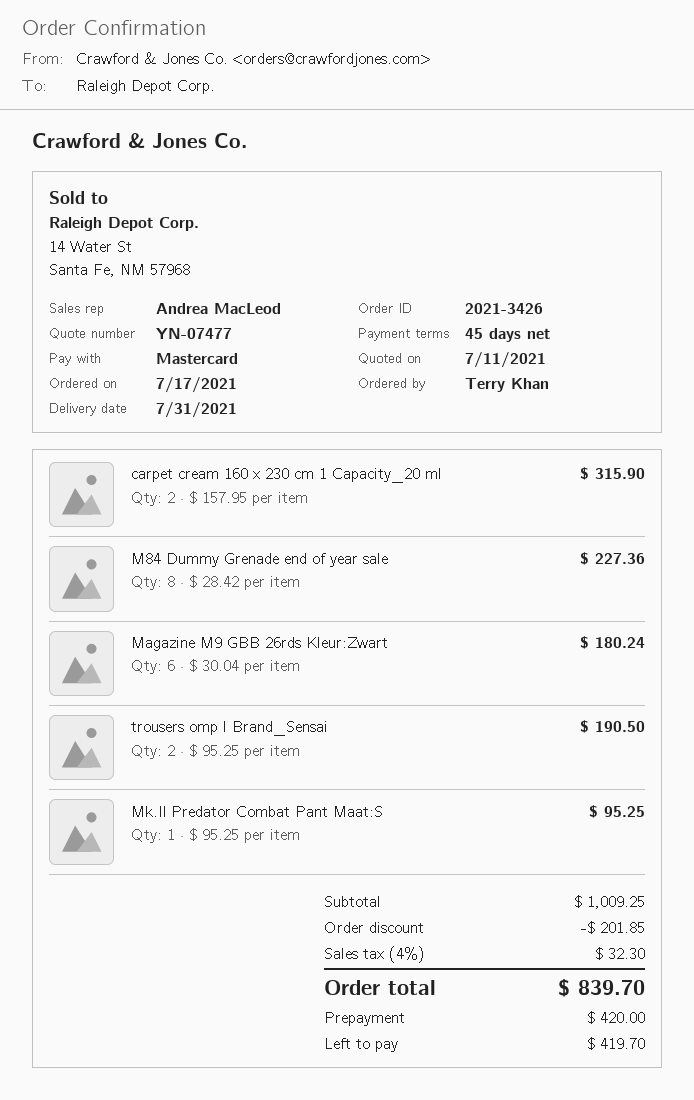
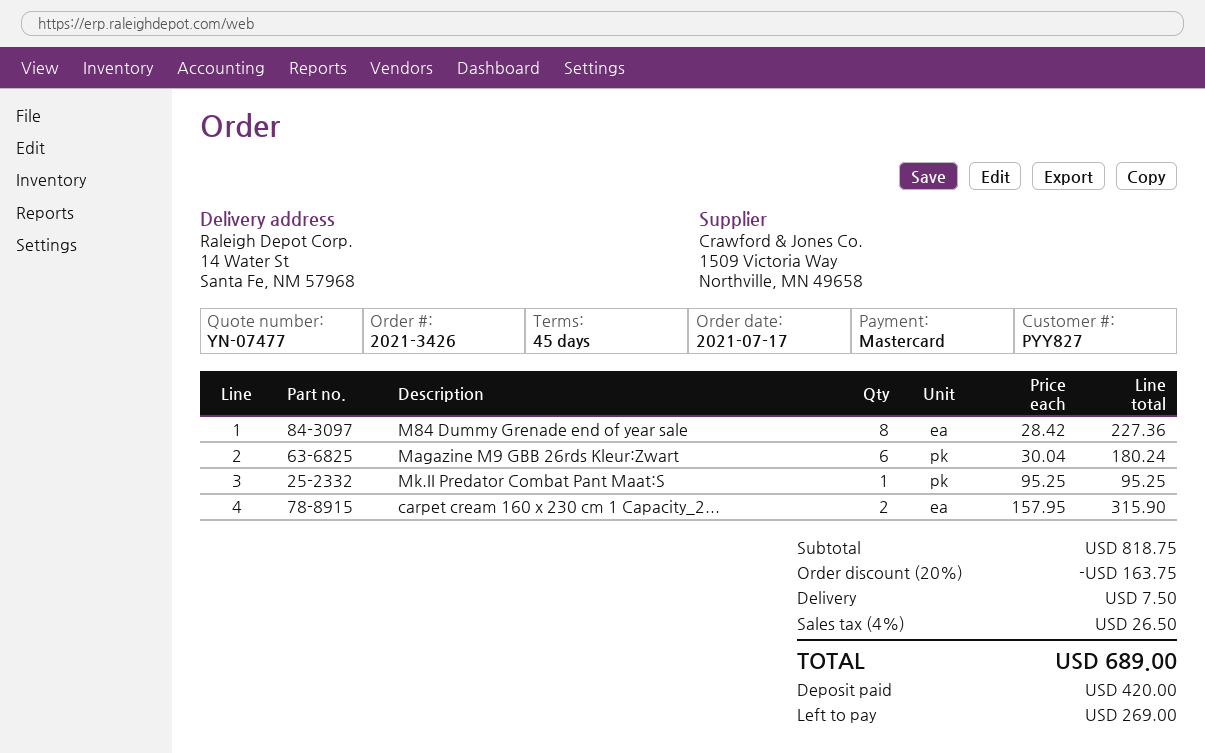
trousers omp l Brand_Sensai: 2 x 95.25 = 190.50 -> none
subtotal: 1009.25 -> 818.75
discount: 201.85 -> 163.75
shipping: none -> 7.50
tax: 4% = 32.30 -> 4% = 26.50
total: 839.70 -> 689.00
balance: 419.70 -> 269.00

